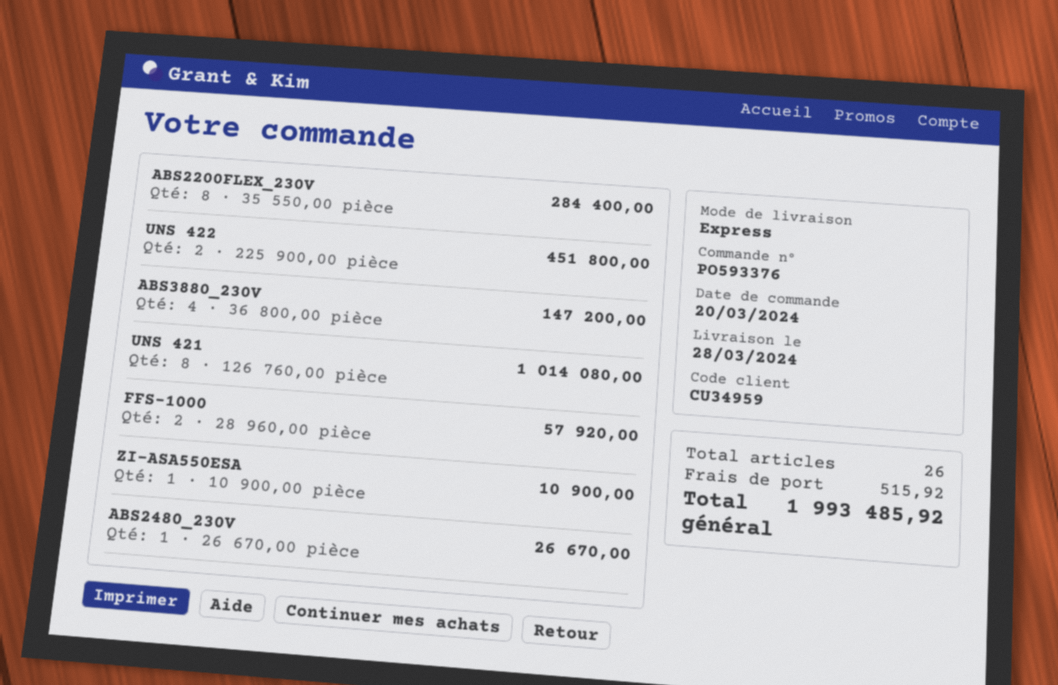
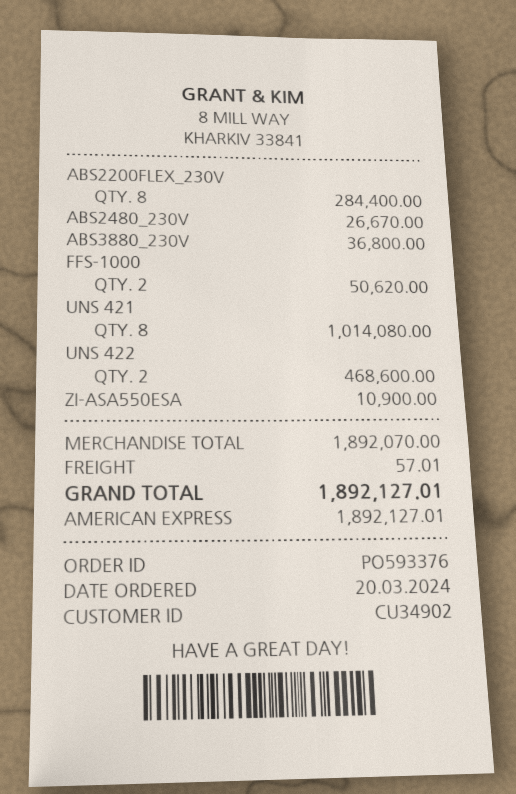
customer number: CU34959 -> CU34902
UNS 422: 2 for 451800.00 -> 2 for 468600.00
ABS3880_230V: 4 for 147200.00 -> 1 for 36800.00
FFS-1000: 2 for 57920.00 -> 2 for 50620.00
shipping: 515.92 -> 57.01
total: 1993485.92 -> 1892127.01

